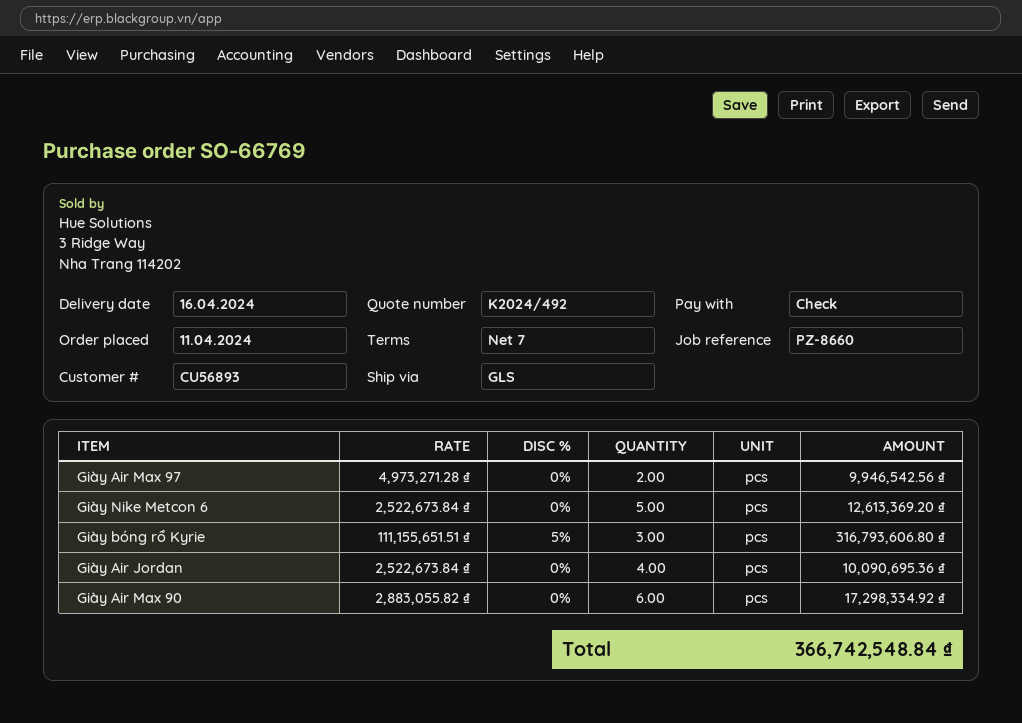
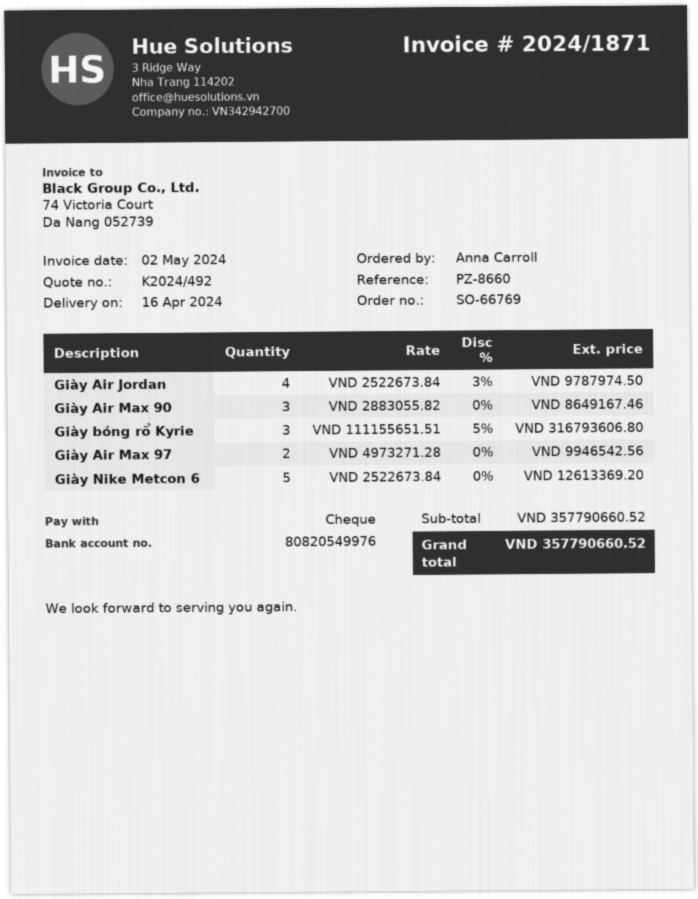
Giày Air Jordan: 4 x 2522673.84 = 10090695.36 -> 4 x 2522673.84 - 3% = 9787974.50
Giày Air Max 90: 6 x 2883055.82 = 17298334.92 -> 3 x 2883055.82 = 8649167.46
total: 366742548.84 -> 357790660.52

